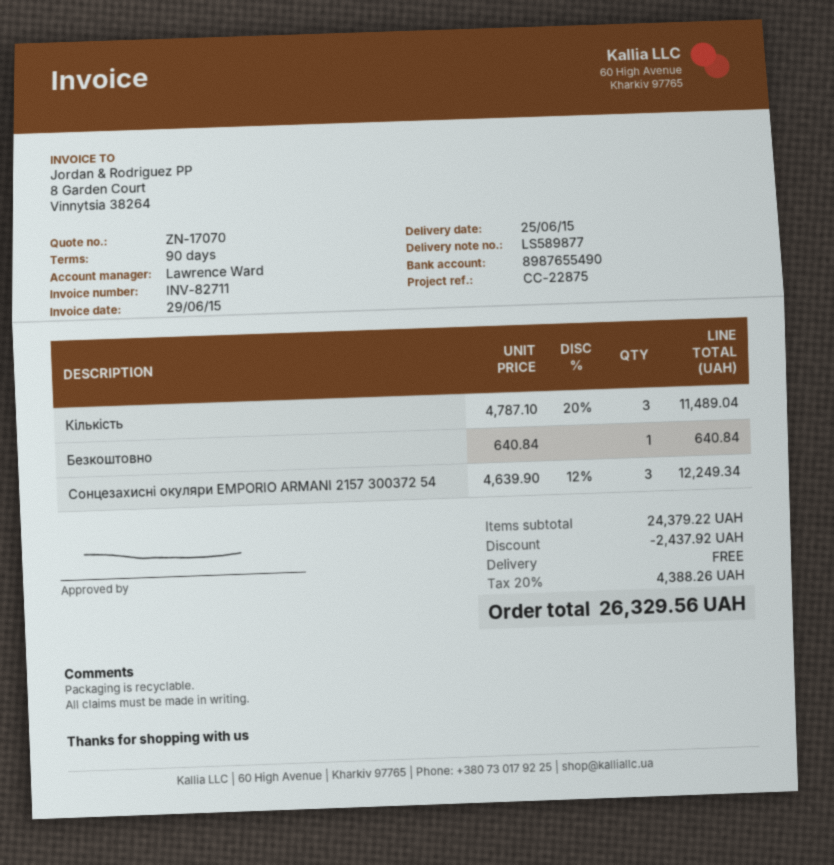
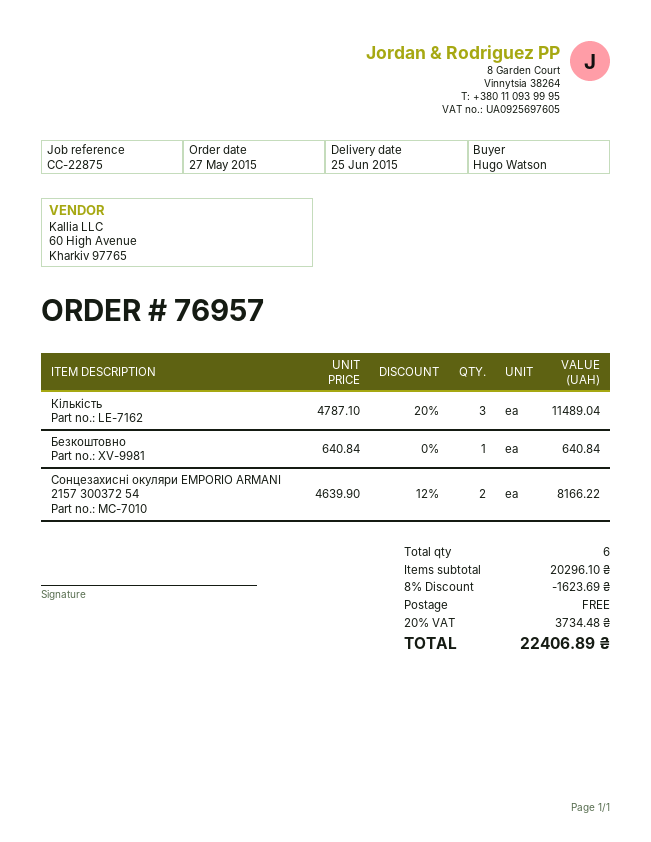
Сонцезахисні окуляри EMPORIO ARMANI 2157 300372 54: 3 x 4639.90 - 12% = 12249.34 -> 2 x 4639.90 - 12% = 8166.22
subtotal: 24379.22 -> 20296.10
discount: 2437.92 -> 1623.69
tax: 20% = 4388.26 -> 20% = 3734.48
total: 26329.56 -> 22406.89

